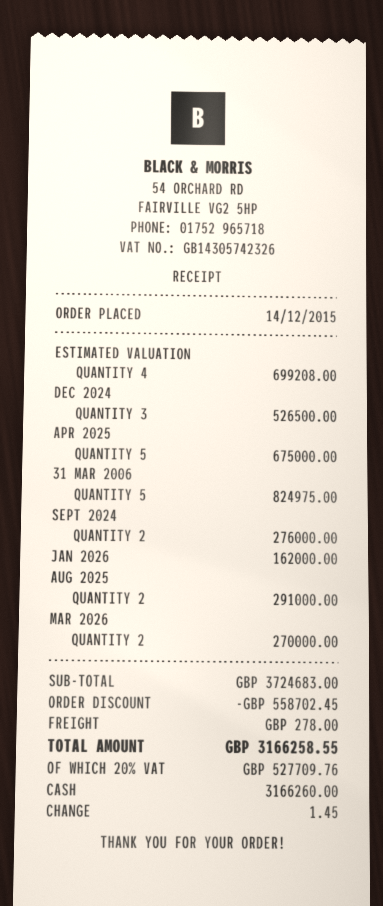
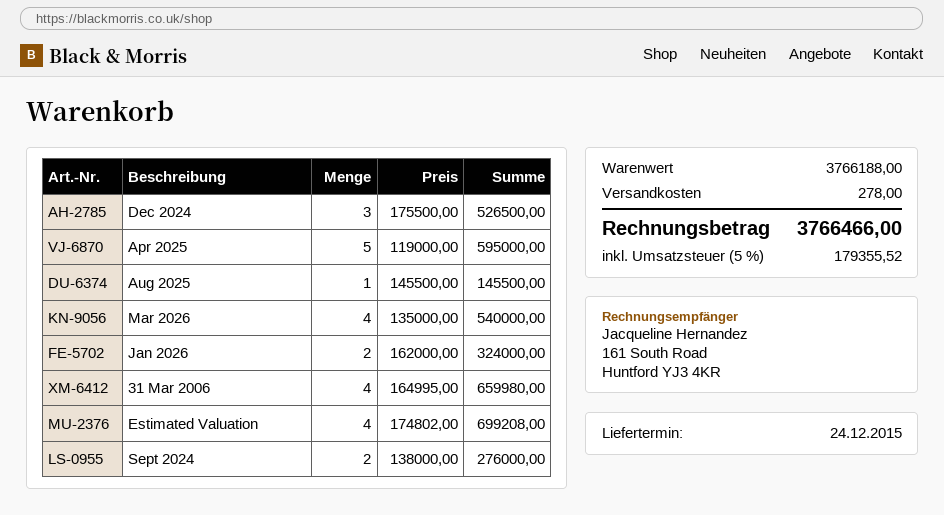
APR 2025: 5 for 675000.00 -> 5 for 595000.00
31 MAR 2006: 5 for 824975.00 -> 4 for 659980.00
JAN 2026: 1 for 162000.00 -> 2 for 324000.00
AUG 2025: 2 for 291000.00 -> 1 for 145500.00
MAR 2026: 2 for 270000.00 -> 4 for 540000.00
subtotal: 3724683.00 -> 3766188.00
discount: 558702.45 -> none
tax: 20% = 527709.76 -> 5% = 179355.52
total: 3166258.55 -> 3766466.00

